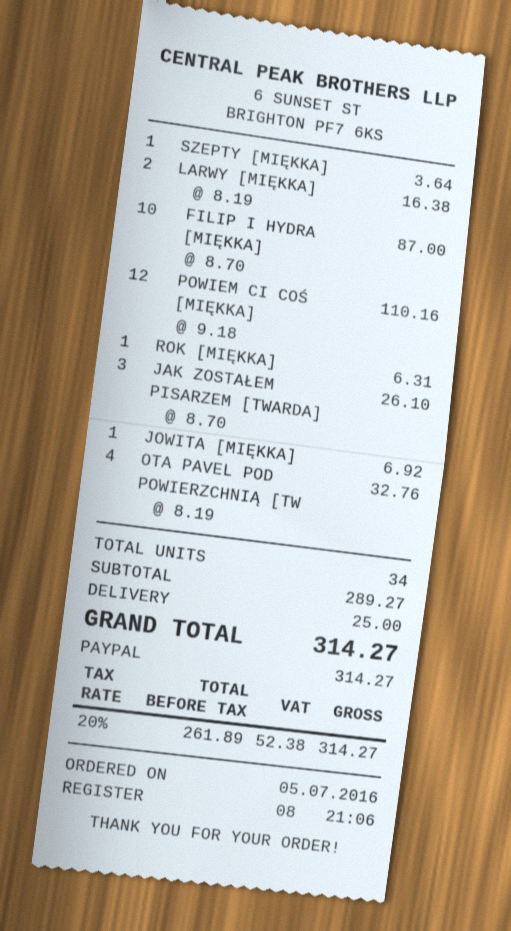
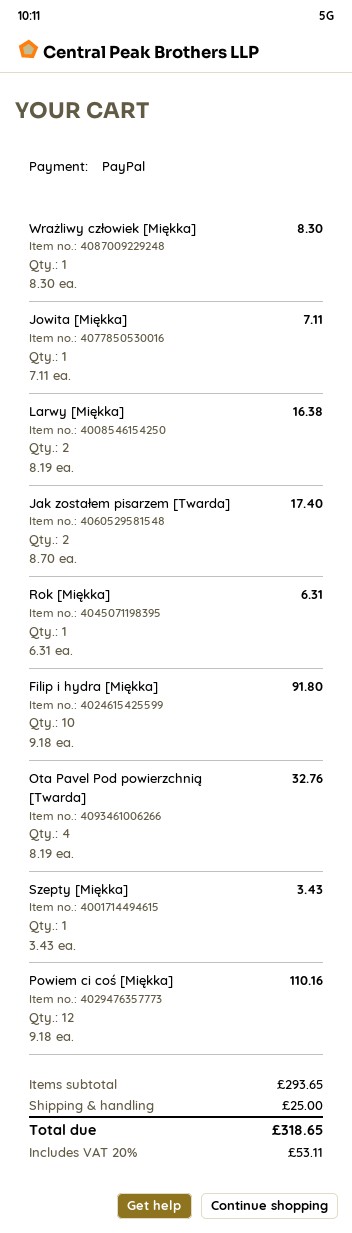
SZEPTY [MIĘKKA]: 1 x 3.64 = 3.64 -> 1 x 3.43 = 3.43
FILIP I HYDRA [MIĘKKA]: 10 x 8.70 = 87.00 -> 10 x 9.18 = 91.80
JAK ZOSTAŁEM PISARZEM [TWARDA]: 3 x 8.70 = 26.10 -> 2 x 8.70 = 17.40
JOWITA [MIĘKKA]: 1 x 6.92 = 6.92 -> 1 x 7.11 = 7.11
Wrażliwy człowiek [Miękka]: none -> 1 x 8.30 = 8.30
subtotal: 289.27 -> 293.65
tax: 20% = 52.38 -> 20% = 53.11
total: 314.27 -> 318.65

